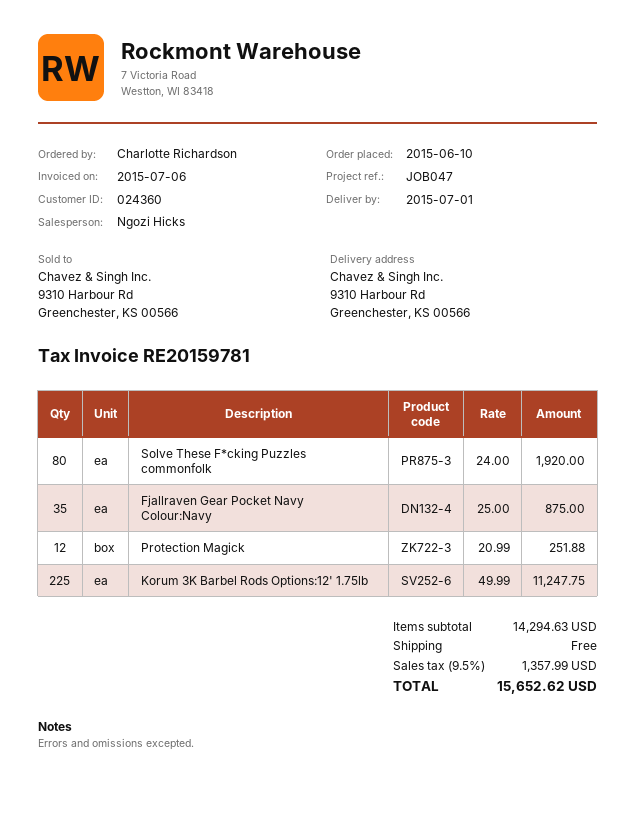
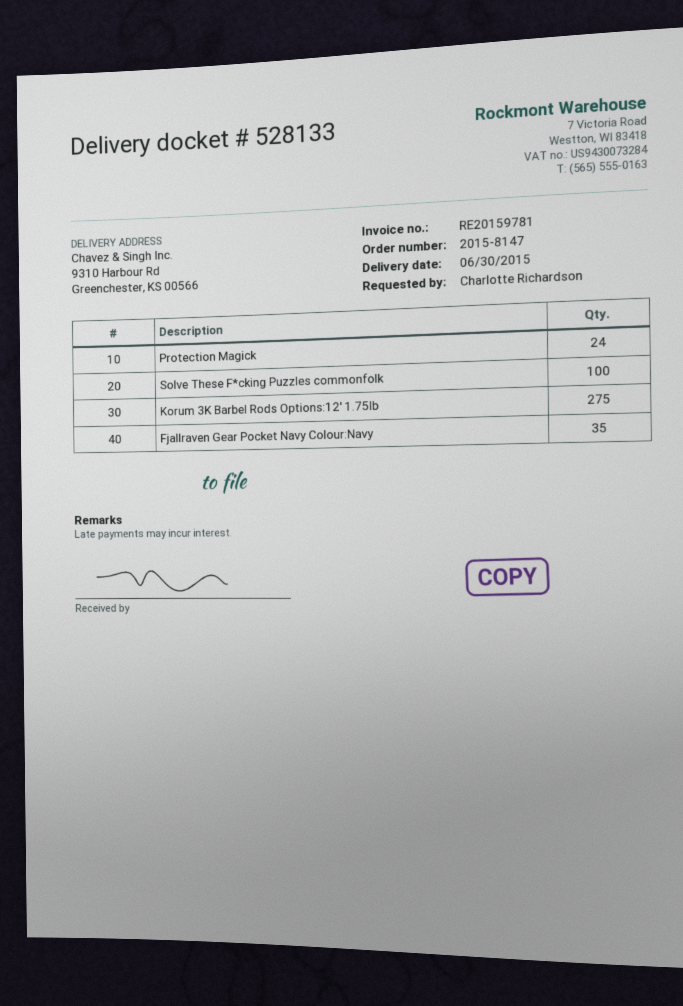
delivery date: 2015-07-01 -> 2015-06-30
Solve These F*cking Puzzles commonfolk: 80 -> 100
Protection Magick: 12 -> 24
Korum 3K Barbel Rods Options:12' 1.75lb: 225 -> 275

